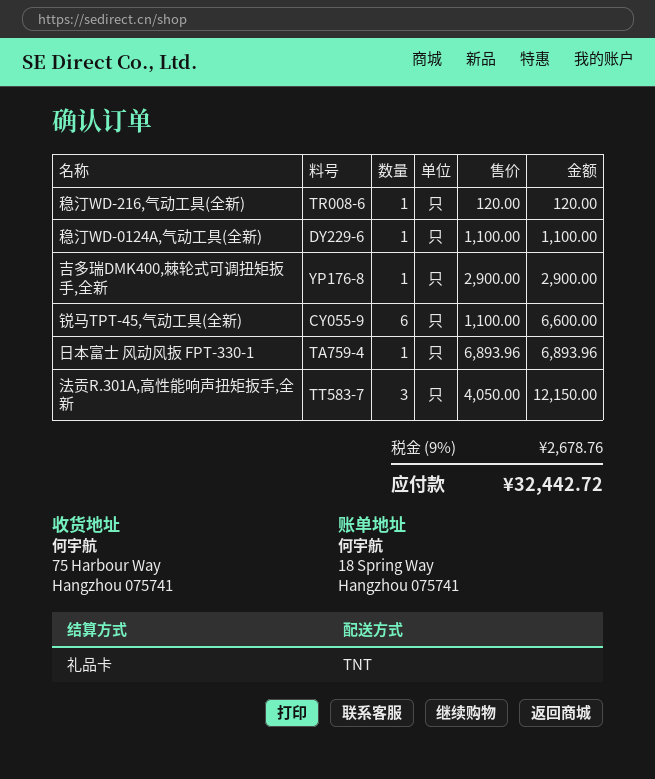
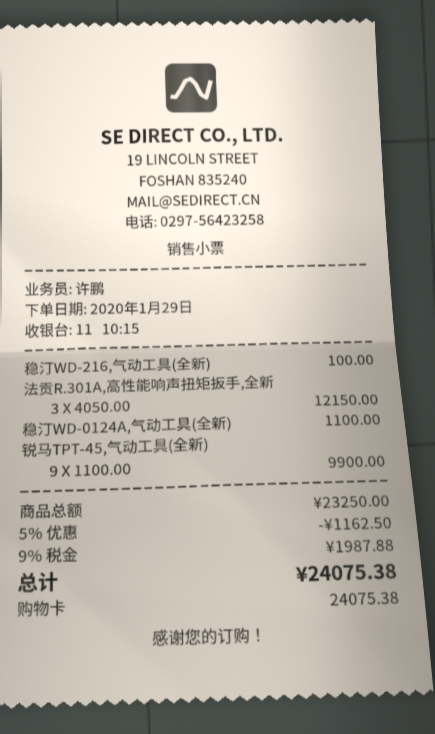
稳汀WD-216,气动工具(全新): 1 x 120.00 = 120.00 -> 1 x 100.00 = 100.00
吉多瑞DMK400,棘轮式可调扭矩扳手,全新: 1 x 2900.00 = 2900.00 -> none
锐马TPT-45,气动工具(全新): 6 x 1100.00 = 6600.00 -> 9 x 1100.00 = 9900.00
日本富士 风动风扳 FPT-330-1: 1 x 6893.96 = 6893.96 -> none
discount: none -> 5% = 1162.50
tax: 9% = 2678.76 -> 9% = 1987.88
total: 32442.72 -> 24075.38

